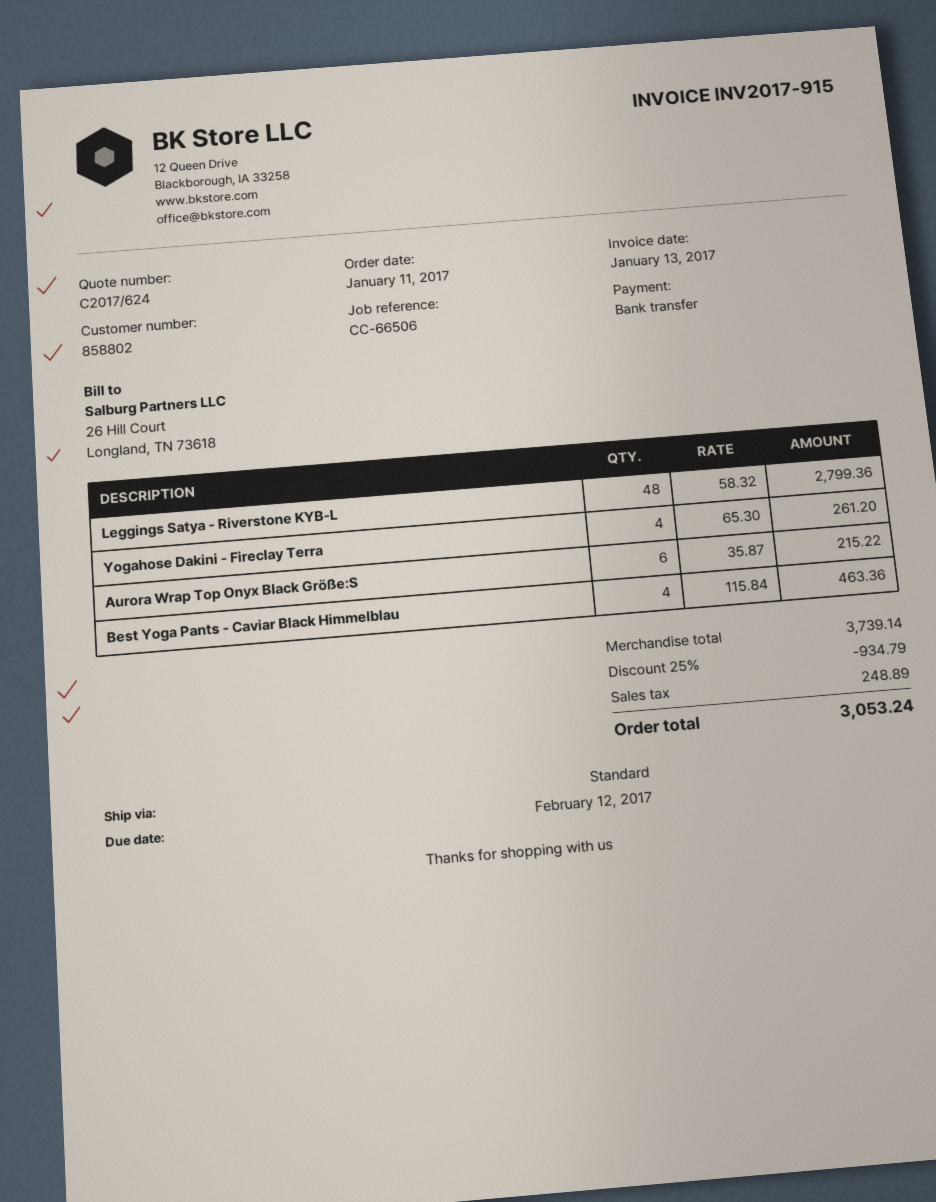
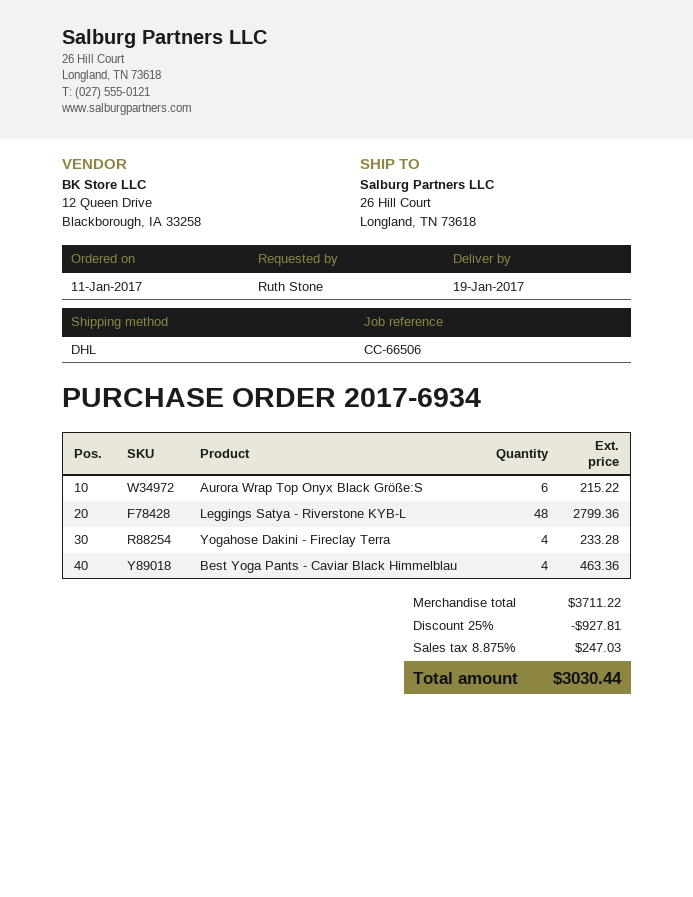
shipping method: standard -> DHL
Yogahose Dakini - Fireclay Terra: 4 for 261.20 -> 4 for 233.28
subtotal: 3739.14 -> 3711.22
discount: 25% = 934.79 -> 25% = 927.81
tax: 248.89 -> 247.03
total: 3053.24 -> 3030.44

